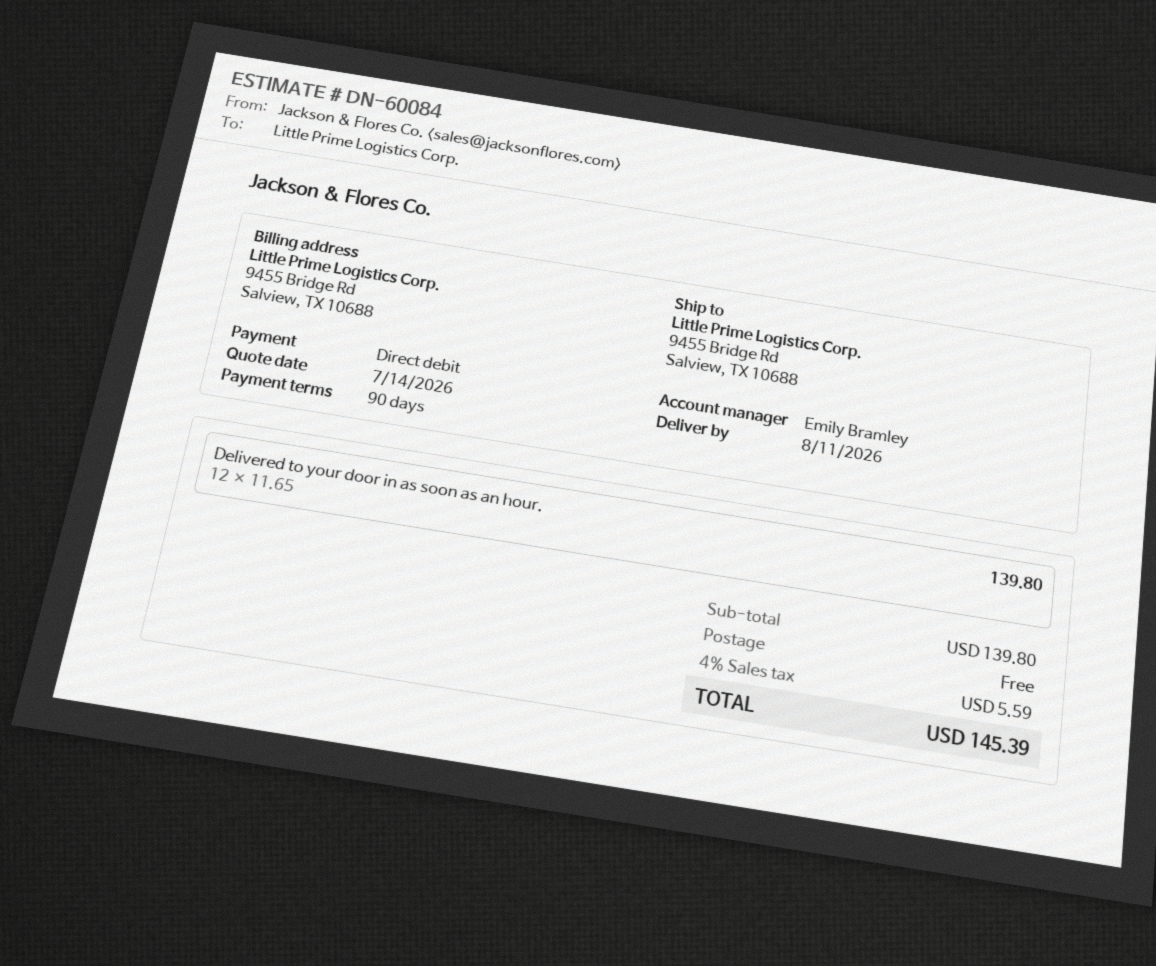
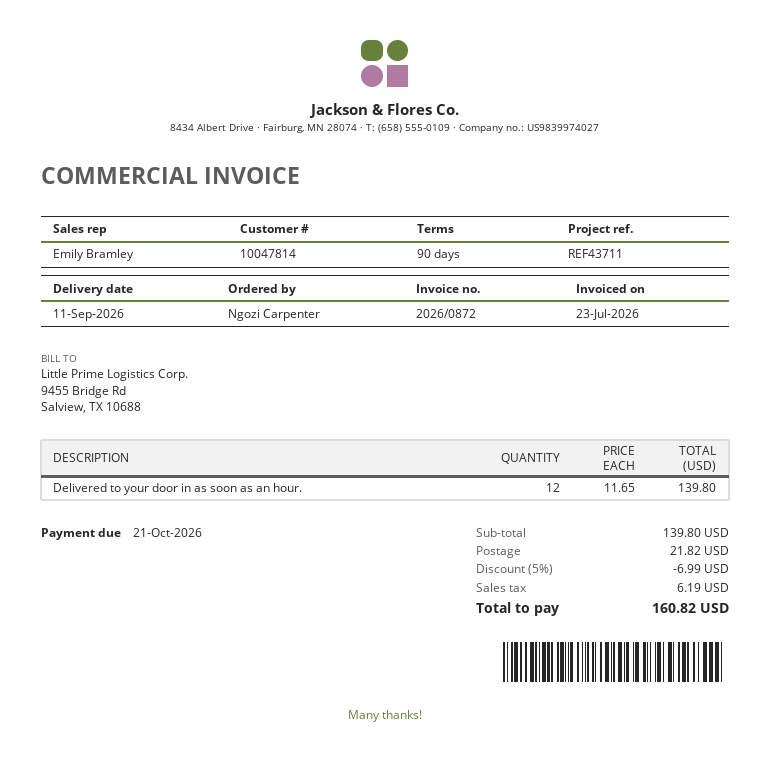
delivery date: 2026-08-11 -> 2026-09-11
discount: none -> 5% = 6.99
shipping: 0.00 -> 21.82
tax: 5.59 -> 6.19
total: 145.39 -> 160.82

